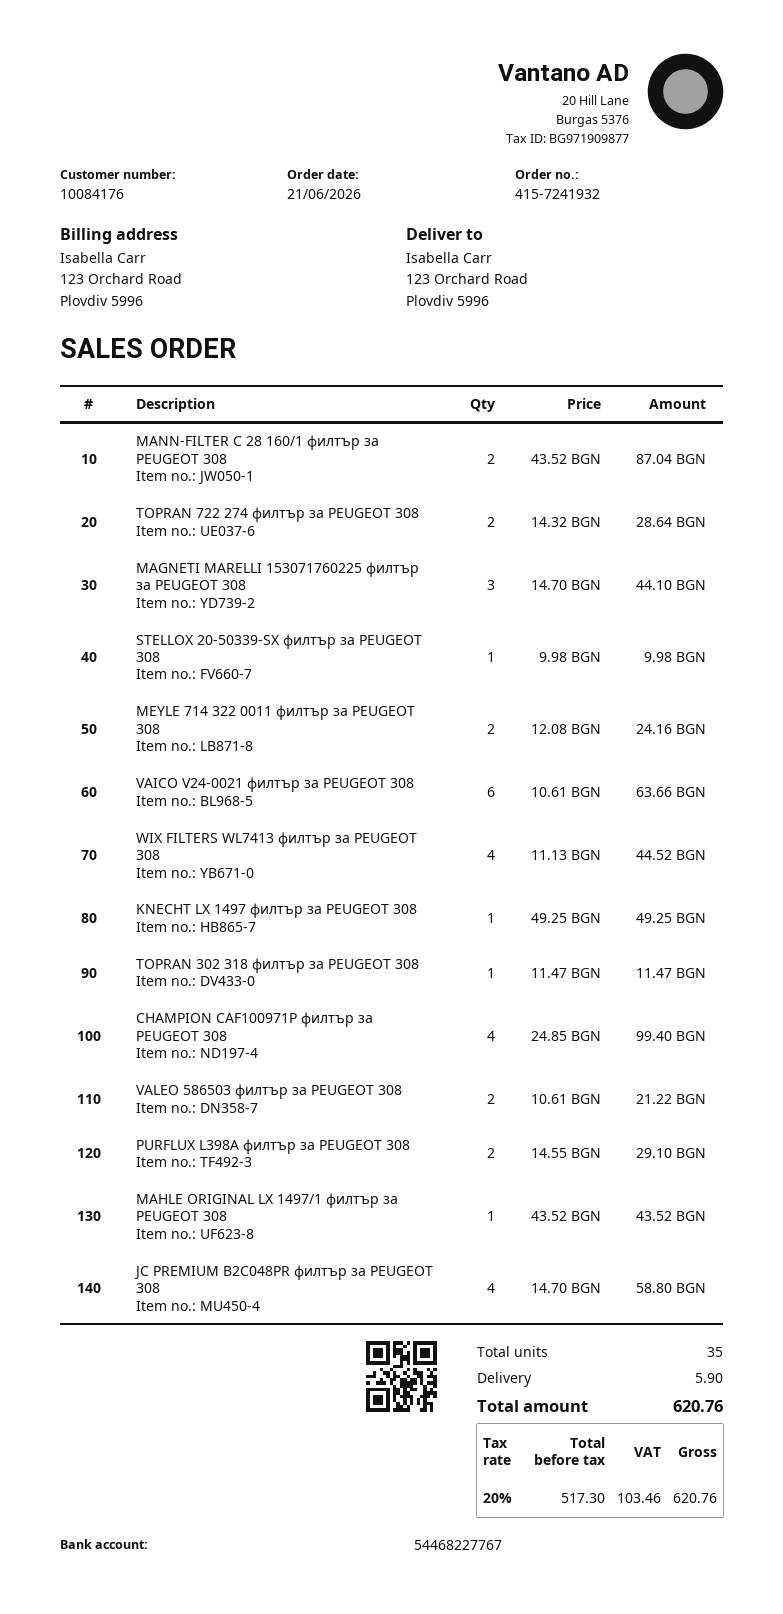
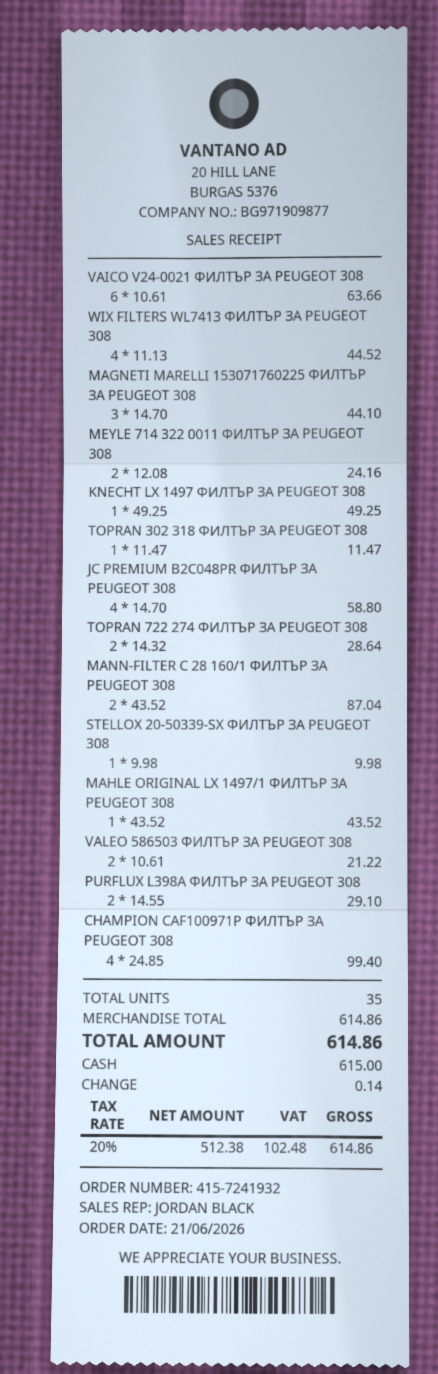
shipping: 5.90 -> none
net: 517.30 -> 512.38
tax: 20% = 103.46 -> 20% = 102.48
total: 620.76 -> 614.86

